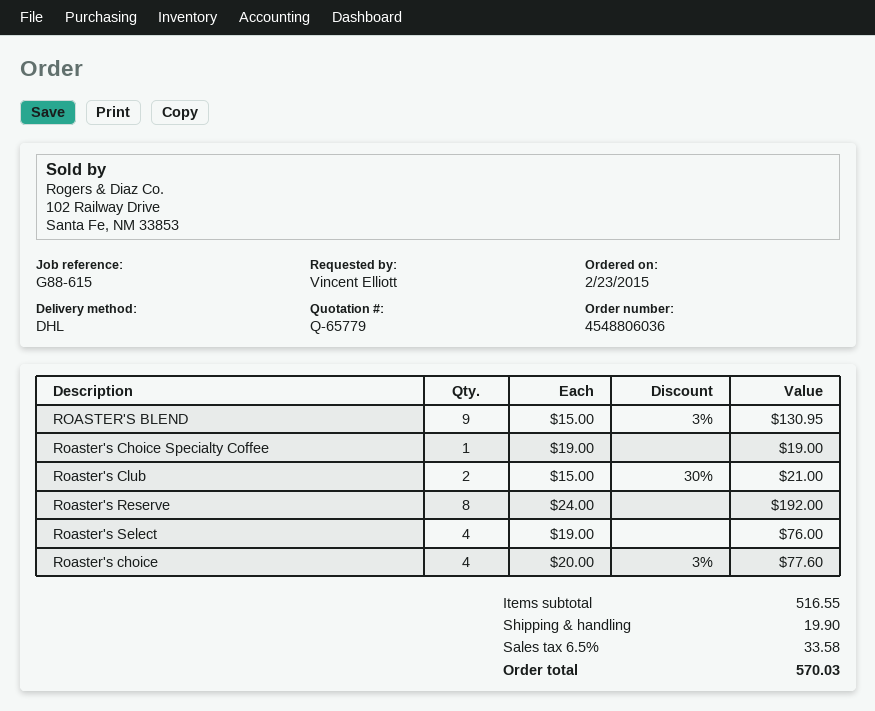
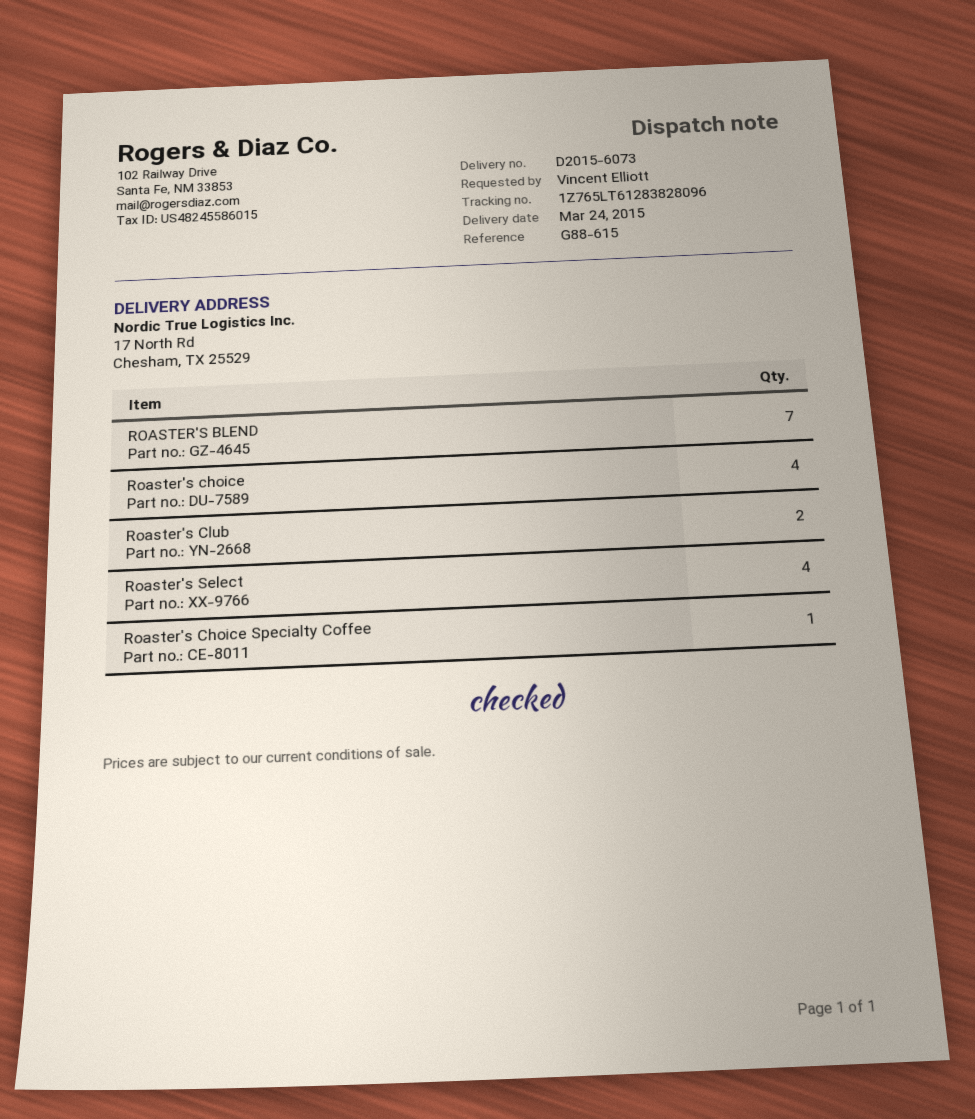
ROASTER'S BLEND: 9 -> 7
Roaster's Reserve: 8 -> none

